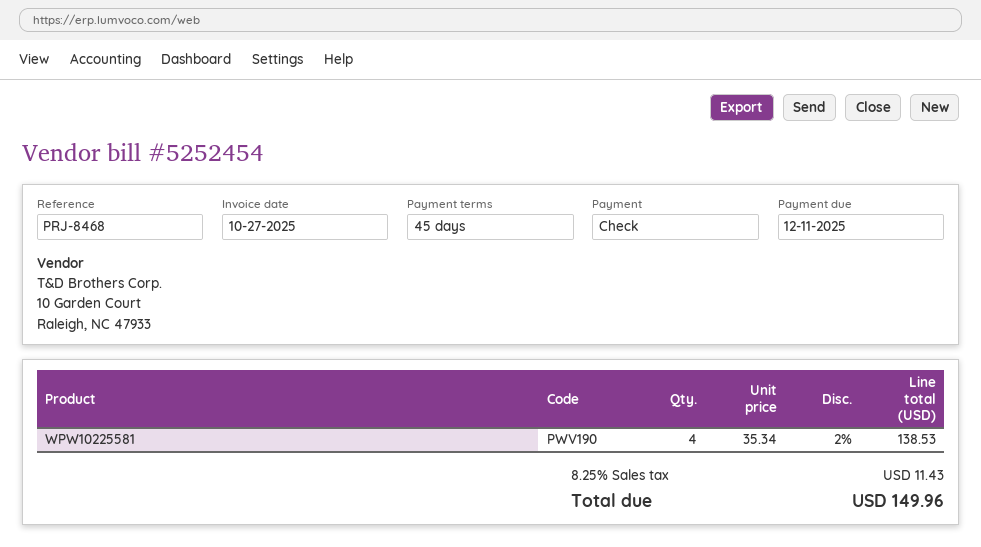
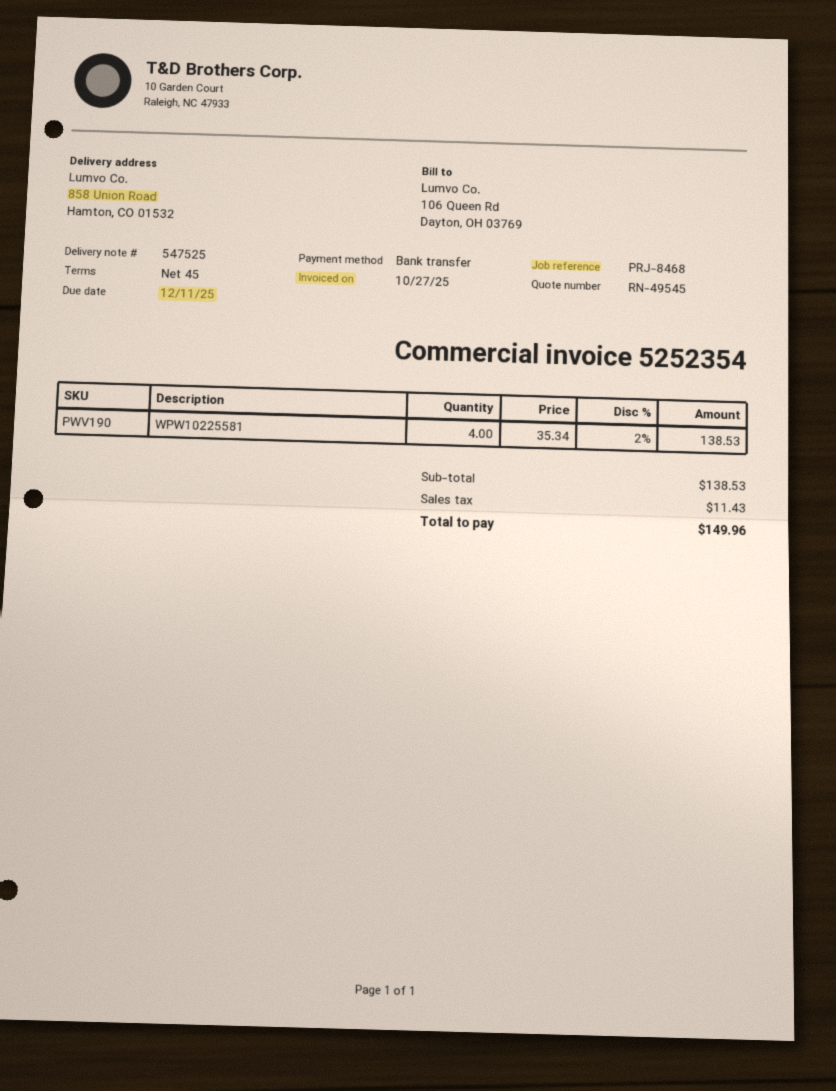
invoice number: 5252454 -> 5252354
payment method: cheque -> bank transfer

